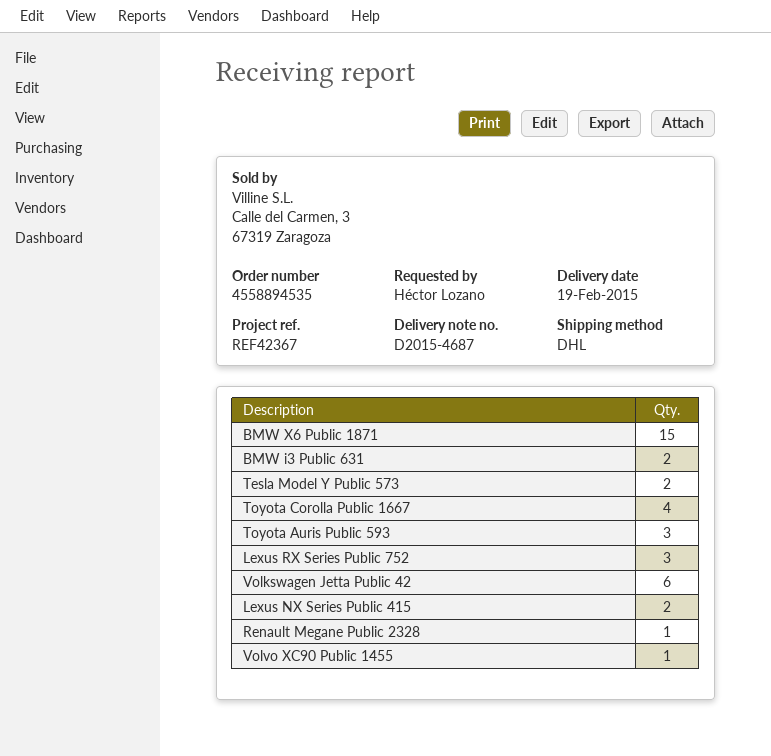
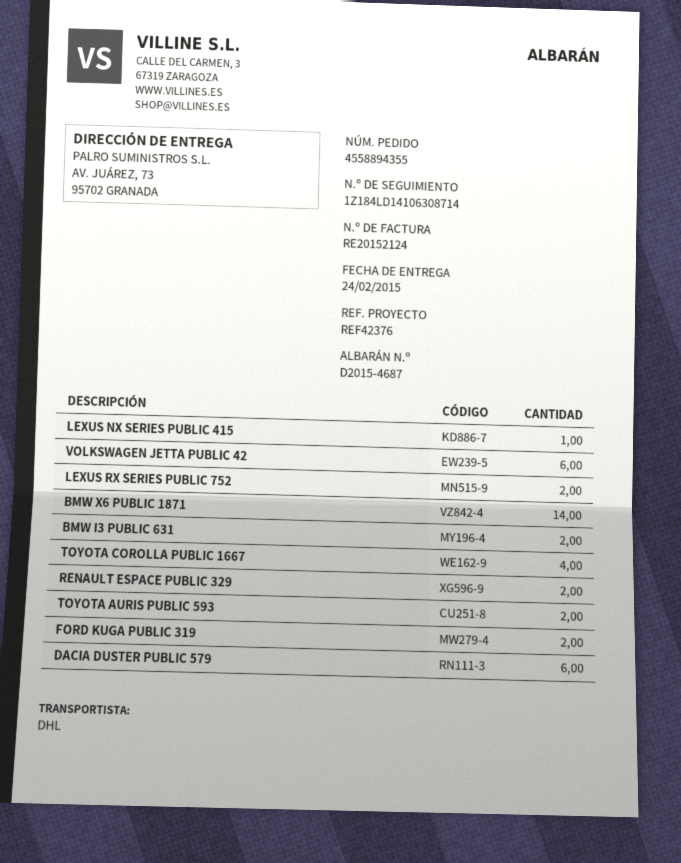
order number: 4558894535 -> 4558894355
delivery date: 2015-02-19 -> 2015-02-24
reference: REF42367 -> REF42376
BMW X6 Public 1871: 15 -> 14
Tesla Model Y Public 573: 2 -> none
Toyota Auris Public 593: 3 -> 2
Lexus RX Series Public 752: 3 -> 2
Lexus NX Series Public 415: 2 -> 1
Renault Megane Public 2328: 1 -> none
Volvo XC90 Public 1455: 1 -> none
RENAULT ESPACE PUBLIC 329: none -> 2
FORD KUGA PUBLIC 319: none -> 2
DACIA DUSTER PUBLIC 579: none -> 6

